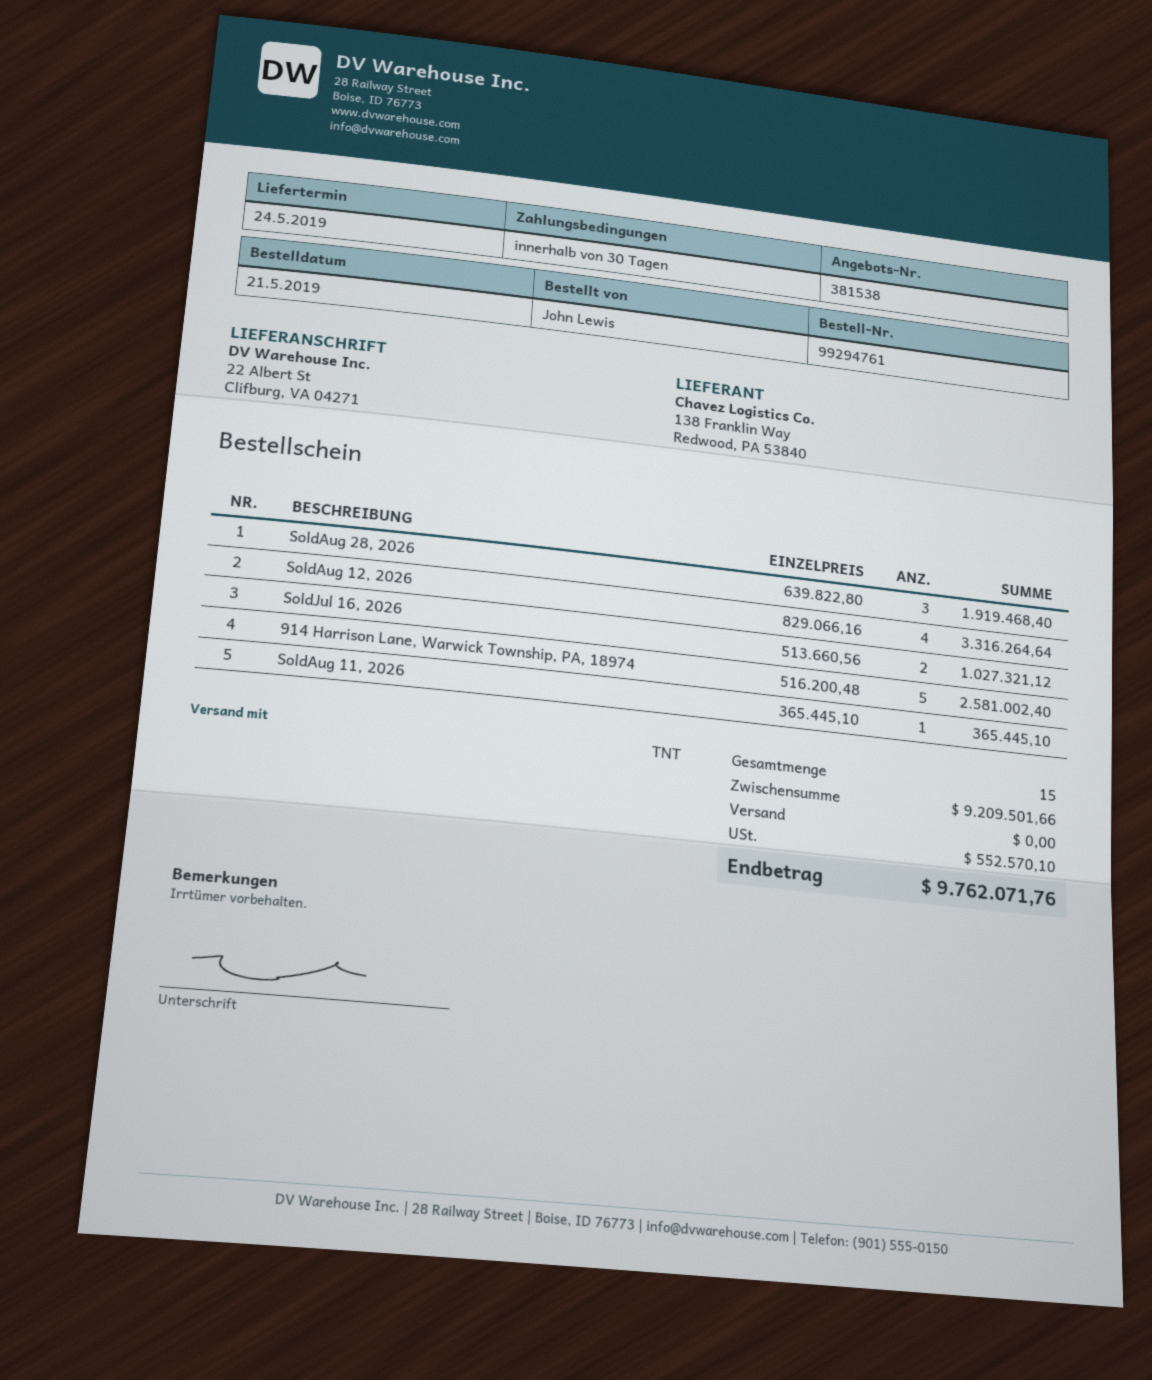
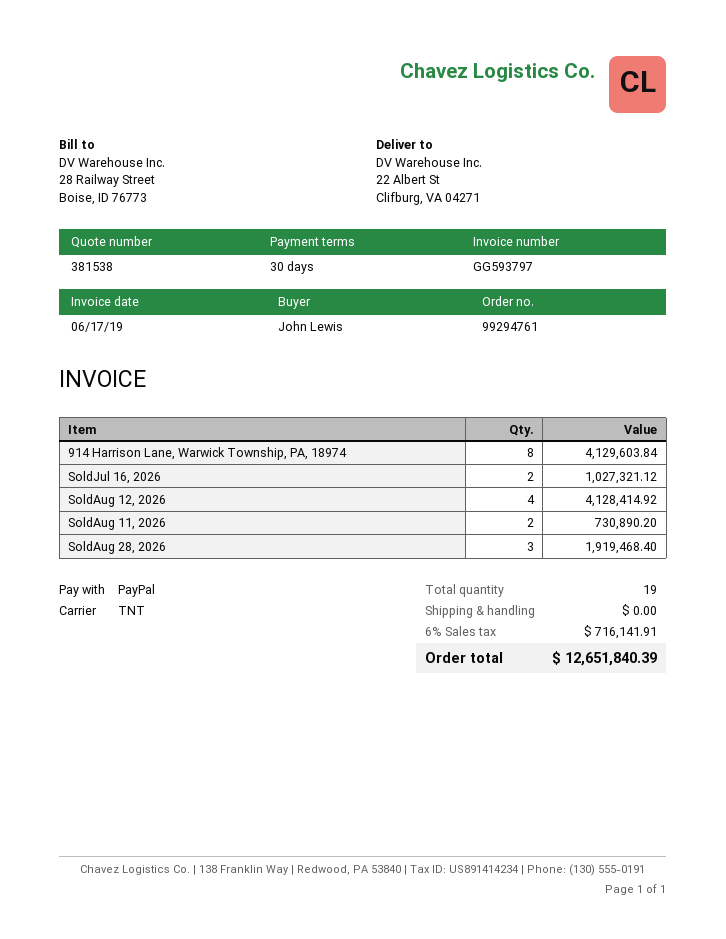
SoldAug 12, 2026: 4 for 3316264.64 -> 4 for 4128414.92
914 Harrison Lane, Warwick Township, PA, 18974: 5 for 2581002.40 -> 8 for 4129603.84
SoldAug 11, 2026: 1 for 365445.10 -> 2 for 730890.20
total quantity: 15 -> 19
tax: 552570.10 -> 716141.91
total: 9762071.76 -> 12651840.39

